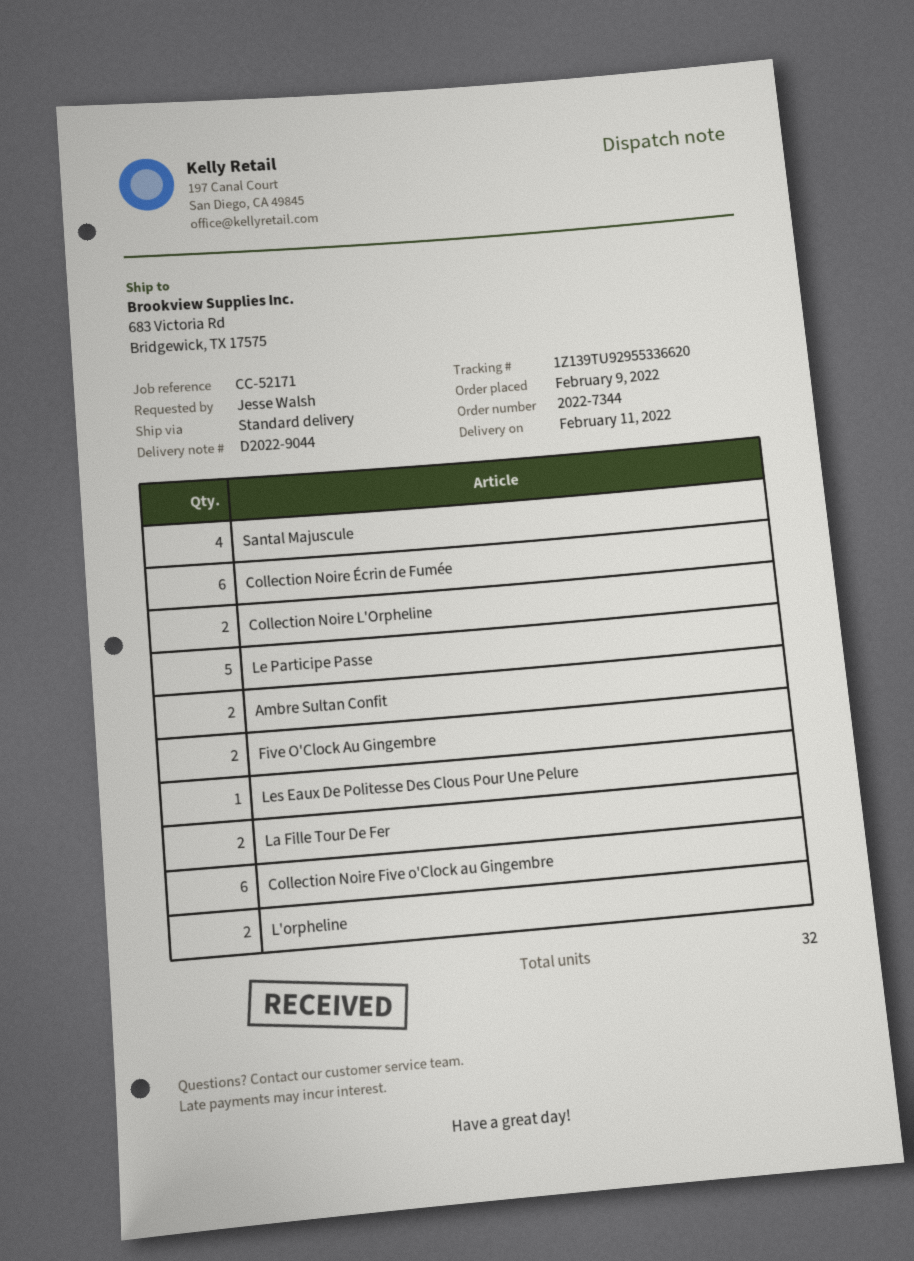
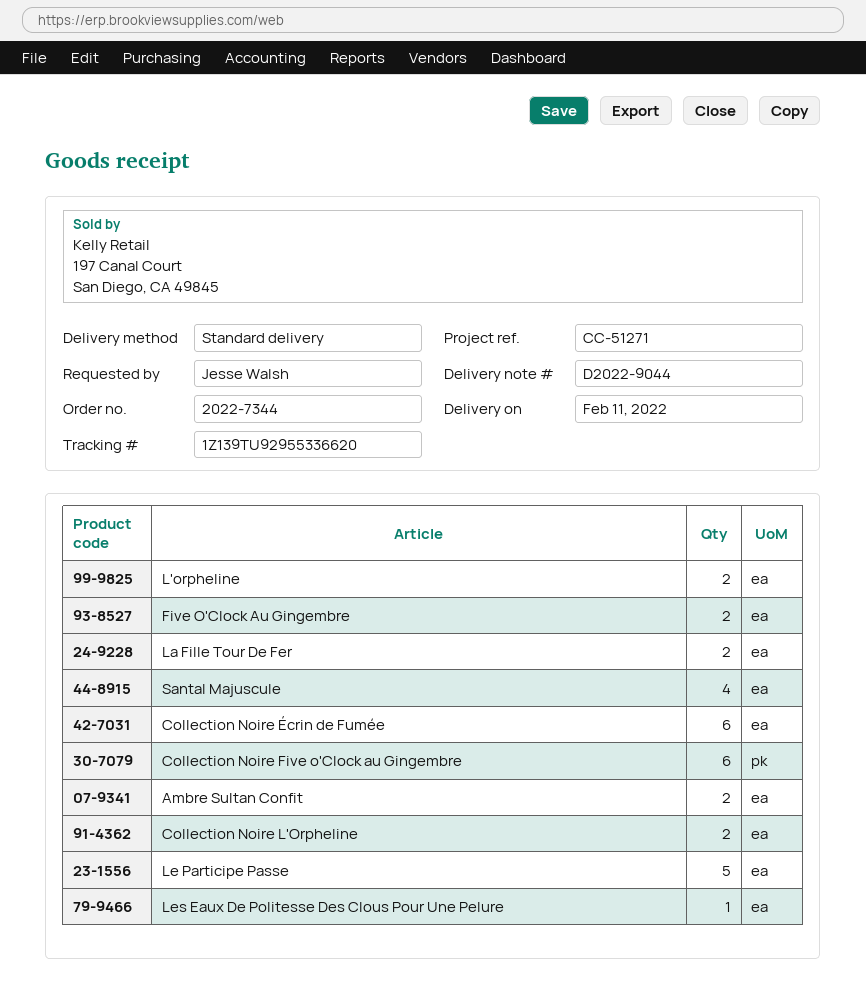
reference: CC-52171 -> CC-51271

